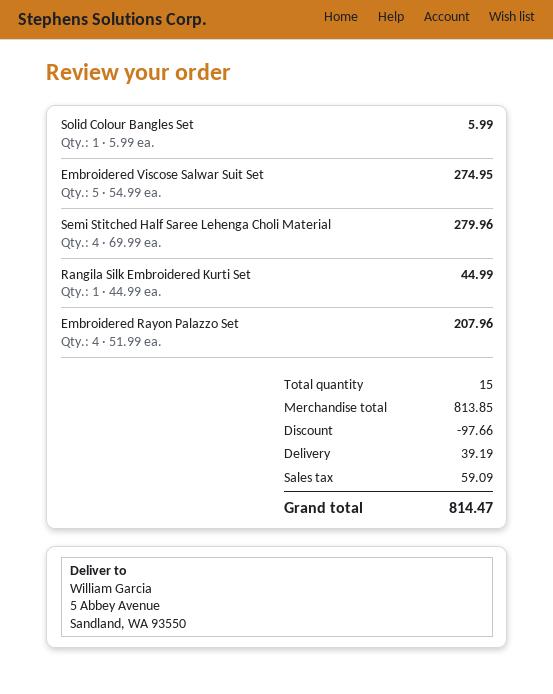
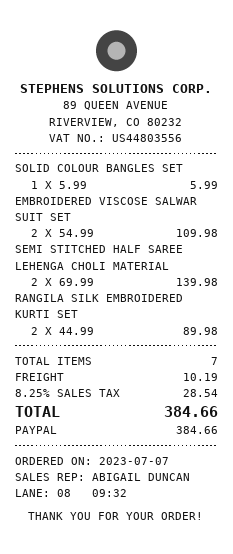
Embroidered Viscose Salwar Suit Set: 5 x 54.99 = 274.95 -> 2 x 54.99 = 109.98
Semi Stitched Half Saree Lehenga Choli Material: 4 x 69.99 = 279.96 -> 2 x 69.99 = 139.98
Rangila Silk Embroidered Kurti Set: 1 x 44.99 = 44.99 -> 2 x 44.99 = 89.98
Embroidered Rayon Palazzo Set: 4 x 51.99 = 207.96 -> none
total quantity: 15 -> 7
discount: 97.66 -> none
shipping: 39.19 -> 10.19
tax: 59.09 -> 28.54
total: 814.47 -> 384.66

